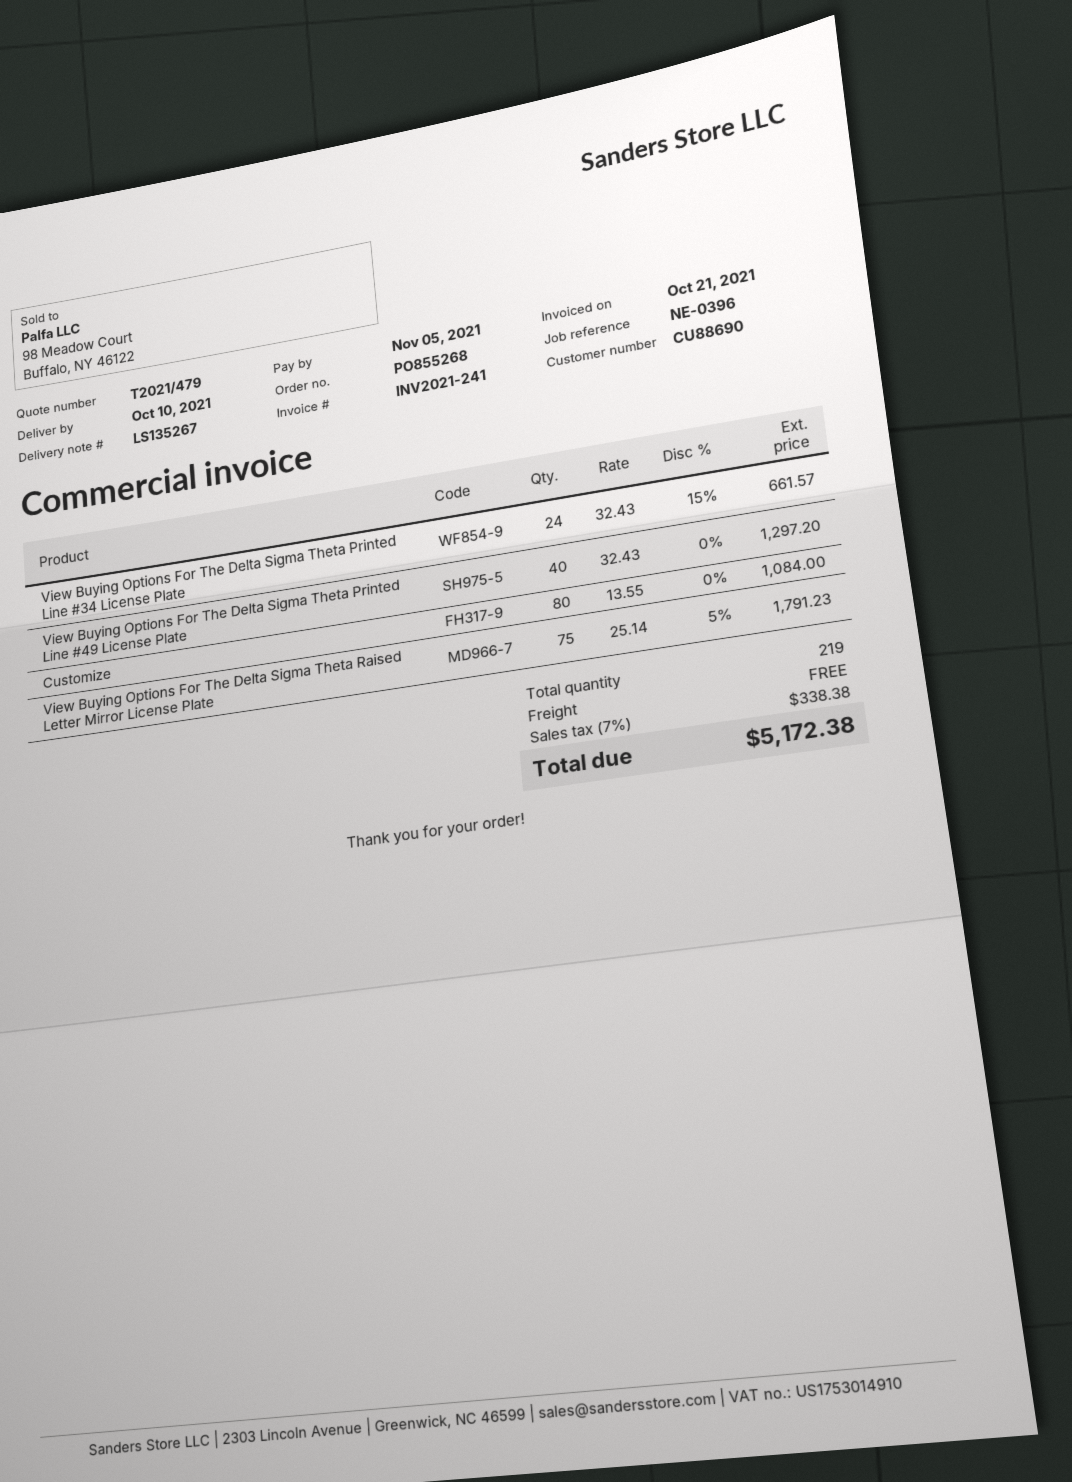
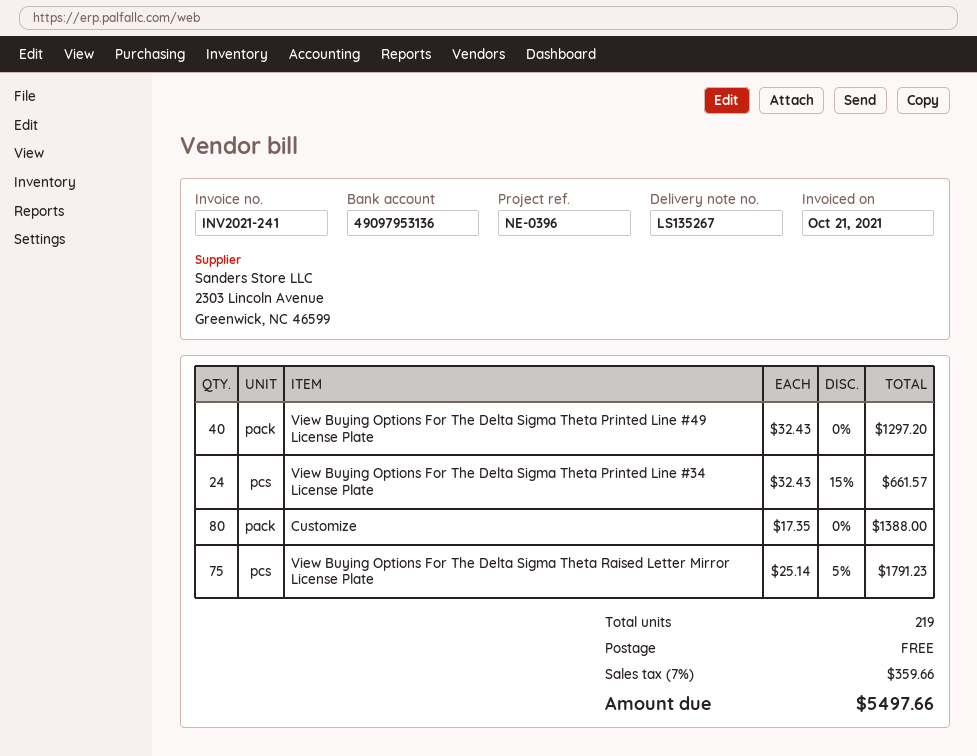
Customize: 80 x 13.55 = 1084.00 -> 80 x 17.35 = 1388.00
tax: 7% = 338.38 -> 7% = 359.66
total: 5172.38 -> 5497.66

